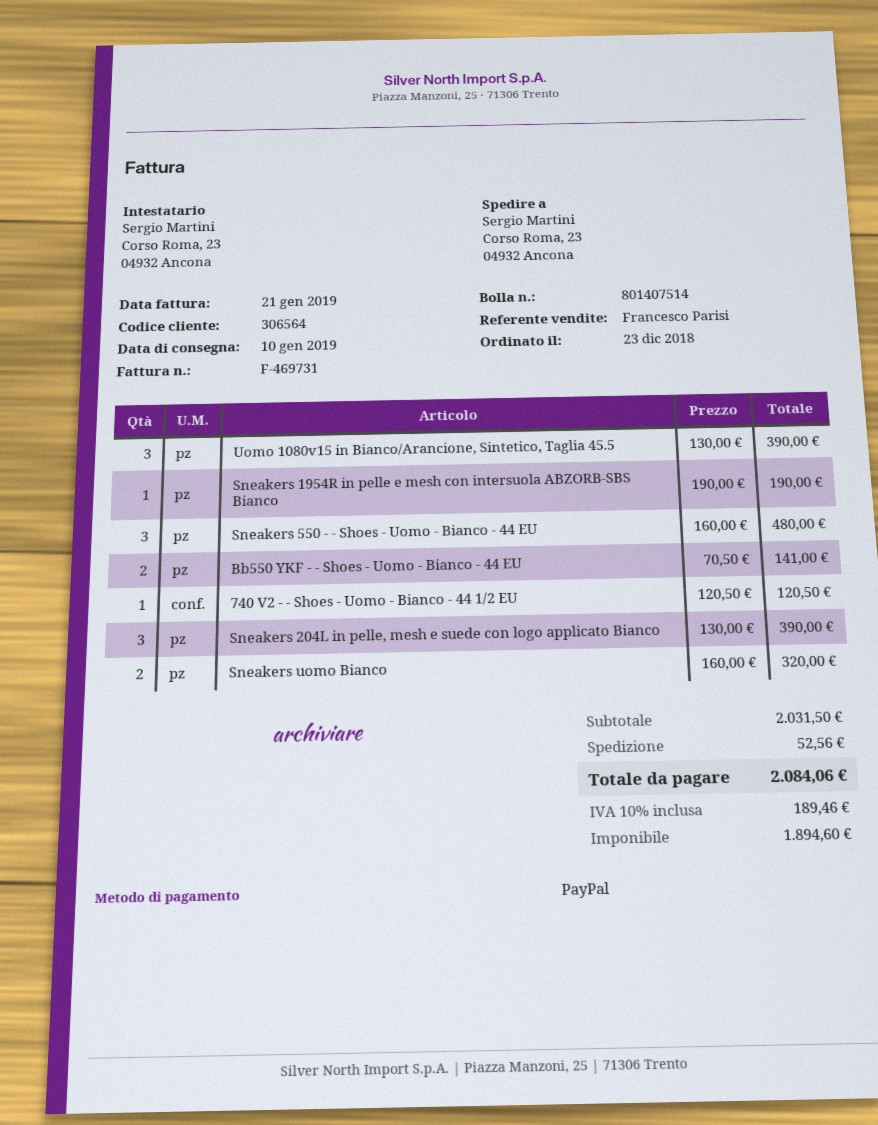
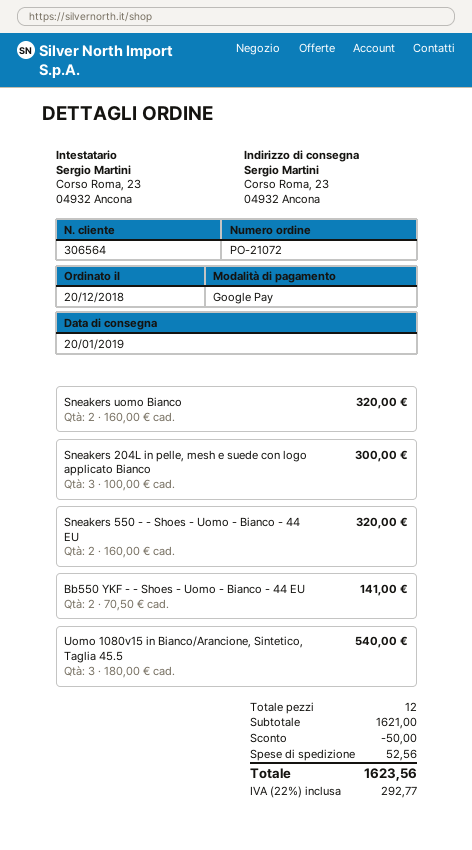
order date: 2018-12-23 -> 2018-12-20
delivery date: 2019-01-10 -> 2019-01-20
payment method: PayPal -> Google Pay
Uomo 1080v15 in Bianco/Arancione, Sintetico, Taglia 45.5: 3 x 130.00 = 390.00 -> 3 x 180.00 = 540.00
Sneakers 1954R in pelle e mesh con intersuola ABZORB-SBS Bianco: 1 x 190.00 = 190.00 -> none
Sneakers 550 - - Shoes - Uomo - Bianco - 44 EU: 3 x 160.00 = 480.00 -> 2 x 160.00 = 320.00
740 V2 - - Shoes - Uomo - Bianco - 44 1/2 EU: 1 x 120.50 = 120.50 -> none
Sneakers 204L in pelle, mesh e suede con logo applicato Bianco: 3 x 130.00 = 390.00 -> 3 x 100.00 = 300.00
subtotal: 2031.50 -> 1621.00
discount: none -> 50.00
tax: 10% = 189.46 -> 22% = 292.77
total: 2084.06 -> 1623.56

